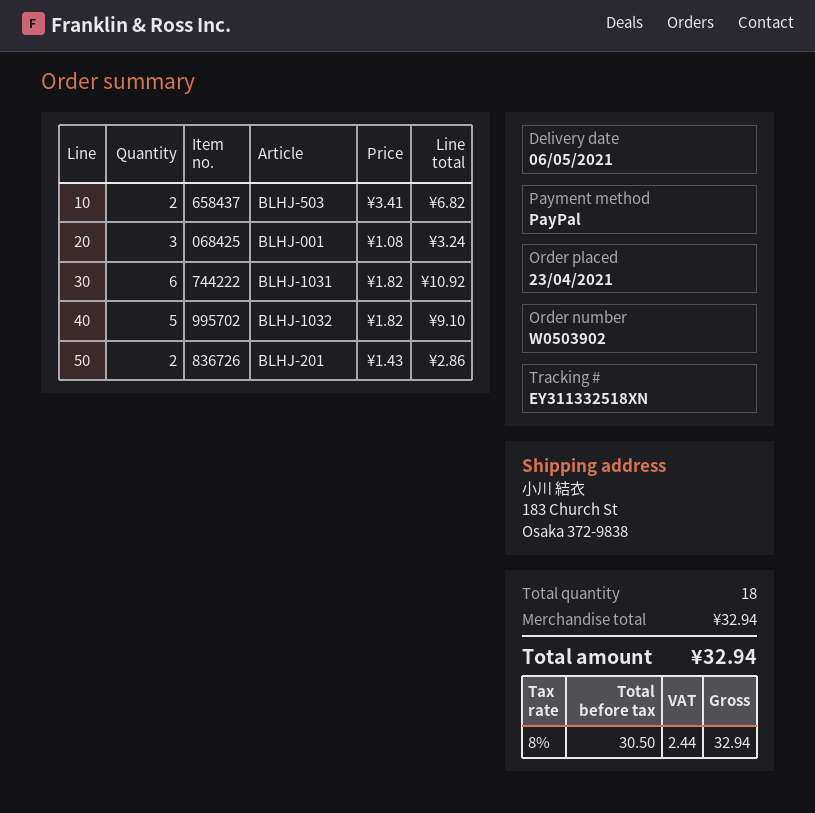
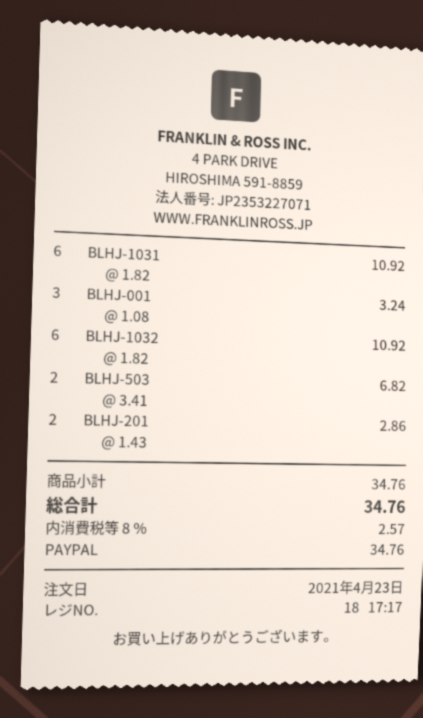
BLHJ-1032: 5 x 1.82 = 9.10 -> 6 x 1.82 = 10.92
subtotal: 32.94 -> 34.76
tax: 8% = 2.44 -> 8% = 2.57
total: 32.94 -> 34.76

